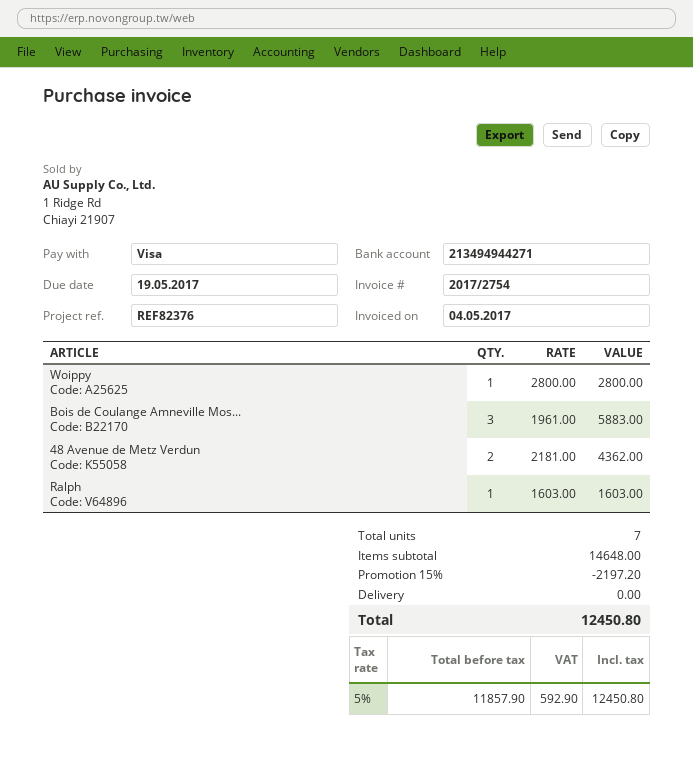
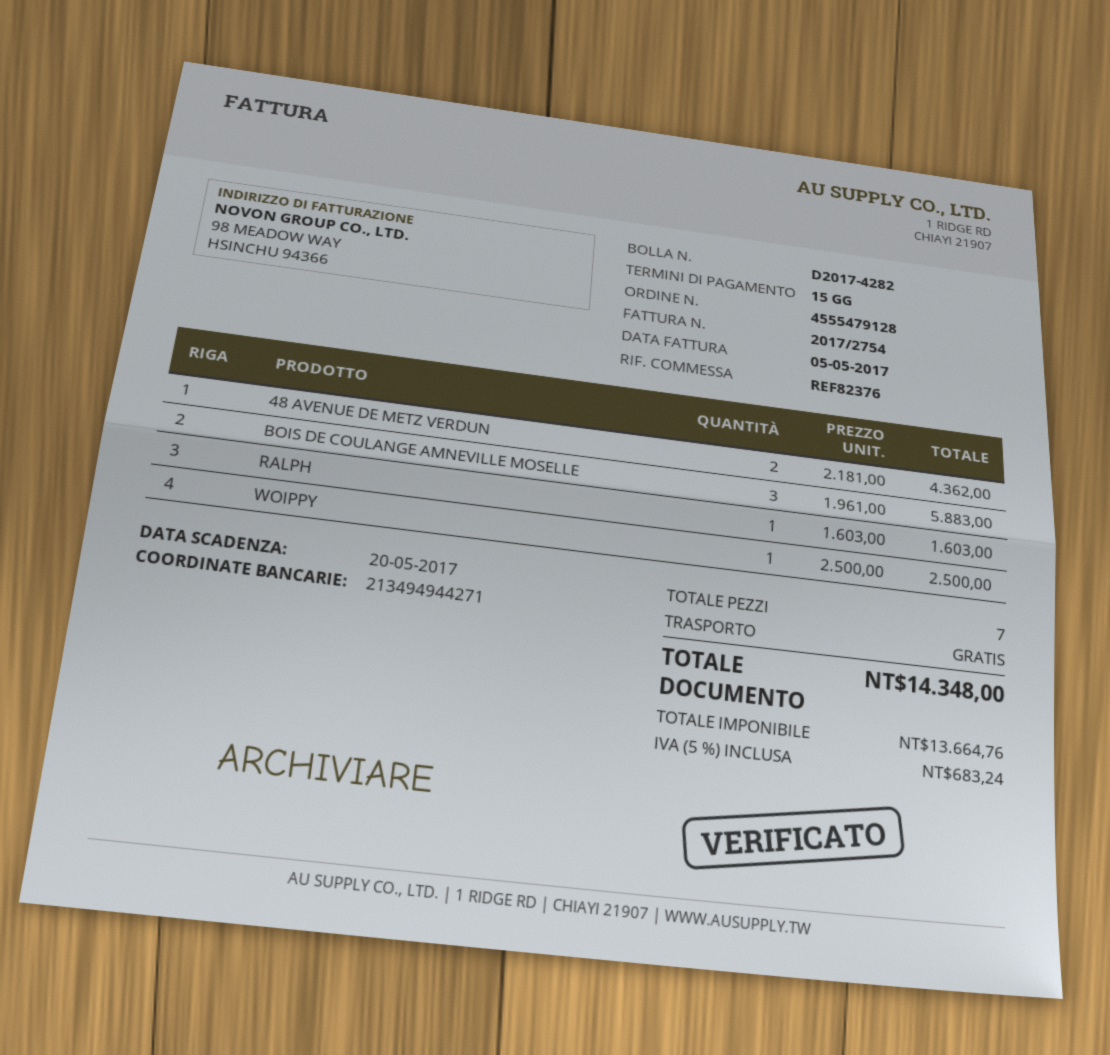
invoice date: 2017-05-04 -> 2017-05-05
due date: 2017-05-19 -> 2017-05-20
Woippy: 1 x 2800.00 = 2800.00 -> 1 x 2500.00 = 2500.00
discount: 15% = 2197.20 -> none
net: 11857.90 -> 13664.76
tax: 5% = 592.90 -> 5% = 683.24
total: 12450.80 -> 14348.00

